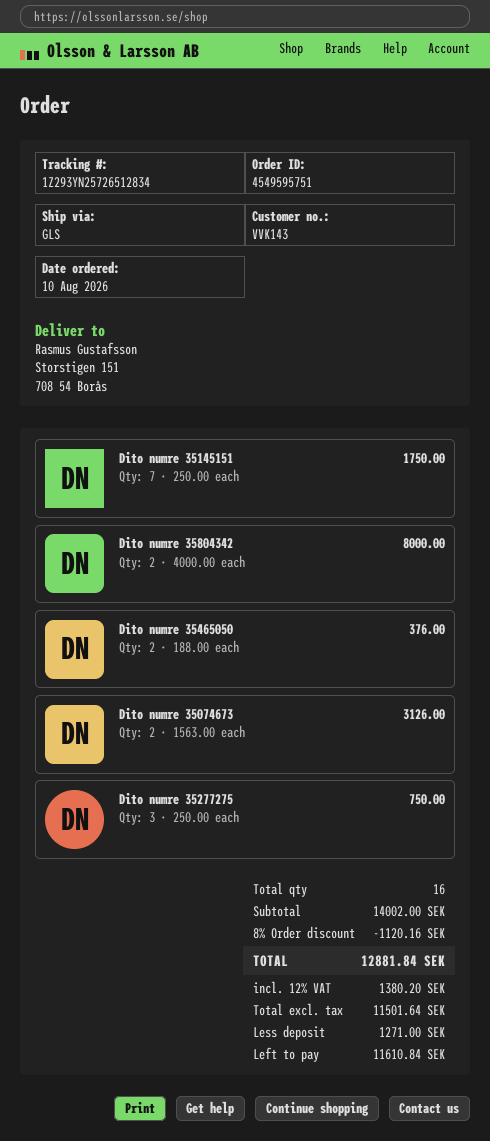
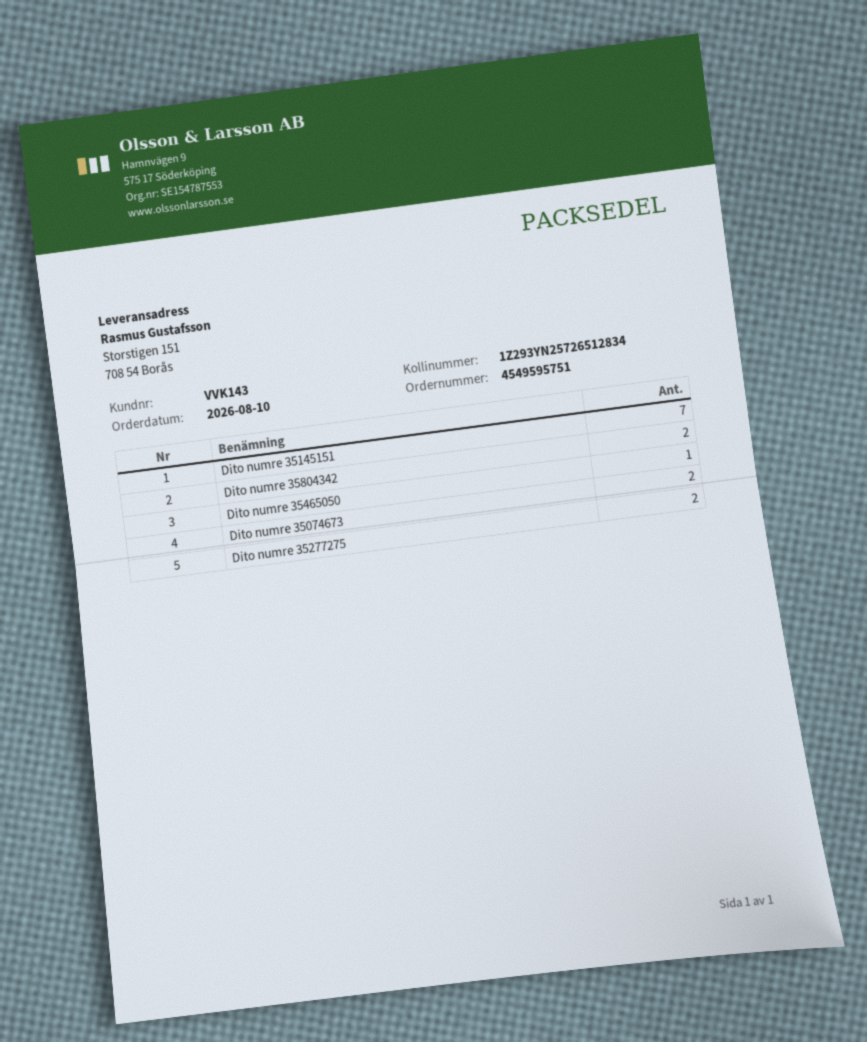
Dito numre 35465050: 2 -> 1
Dito numre 35277275: 3 -> 2

